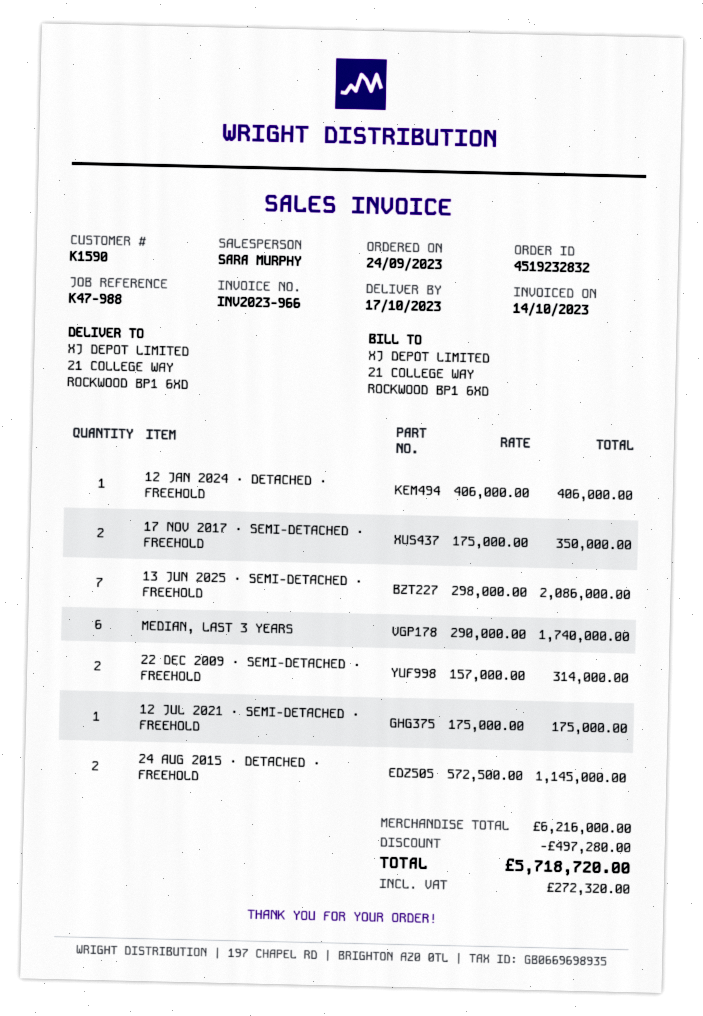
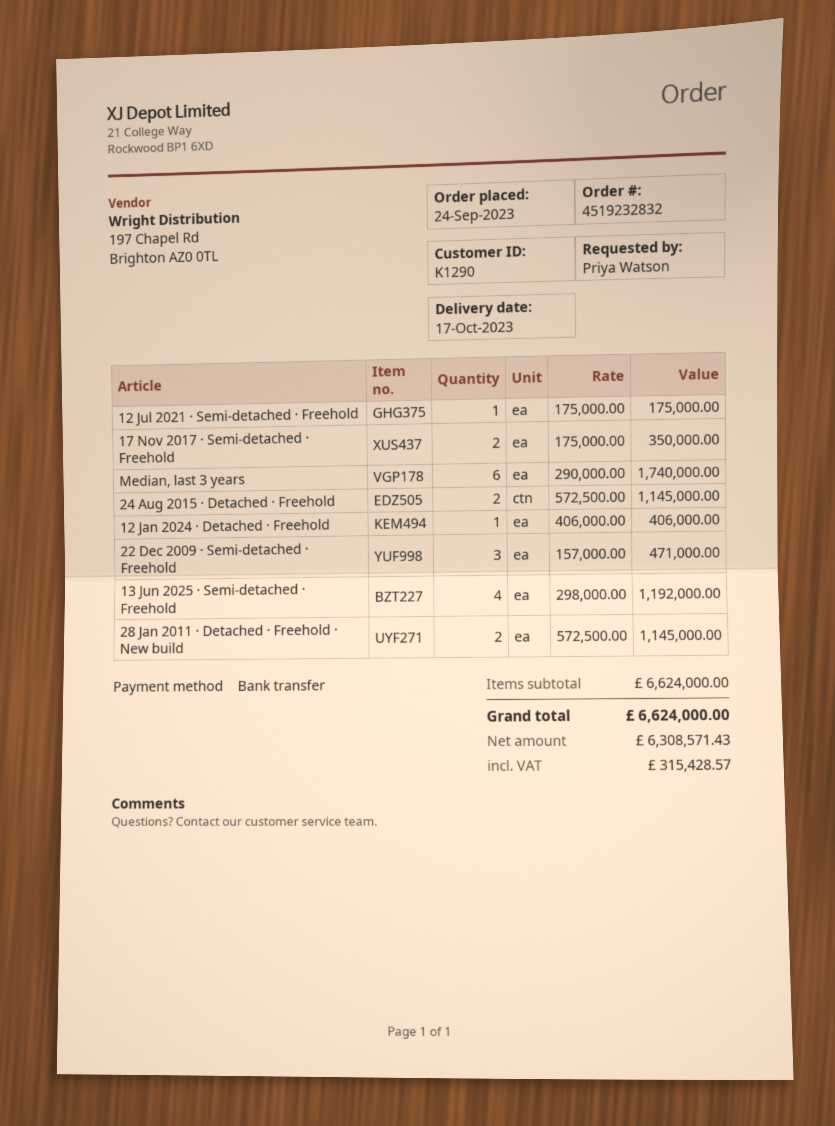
customer number: K1590 -> K1290
13 JUN 2025 · SEMI-DETACHED · FREEHOLD: 7 x 298000.00 = 2086000.00 -> 4 x 298000.00 = 1192000.00
22 DEC 2009 · SEMI-DETACHED · FREEHOLD: 2 x 157000.00 = 314000.00 -> 3 x 157000.00 = 471000.00
28 Jan 2011 · Detached · Freehold · New build: none -> 2 x 572500.00 = 1145000.00
subtotal: 6216000.00 -> 6624000.00
discount: 497280.00 -> none
tax: 272320.00 -> 315428.57
total: 5718720.00 -> 6624000.00

